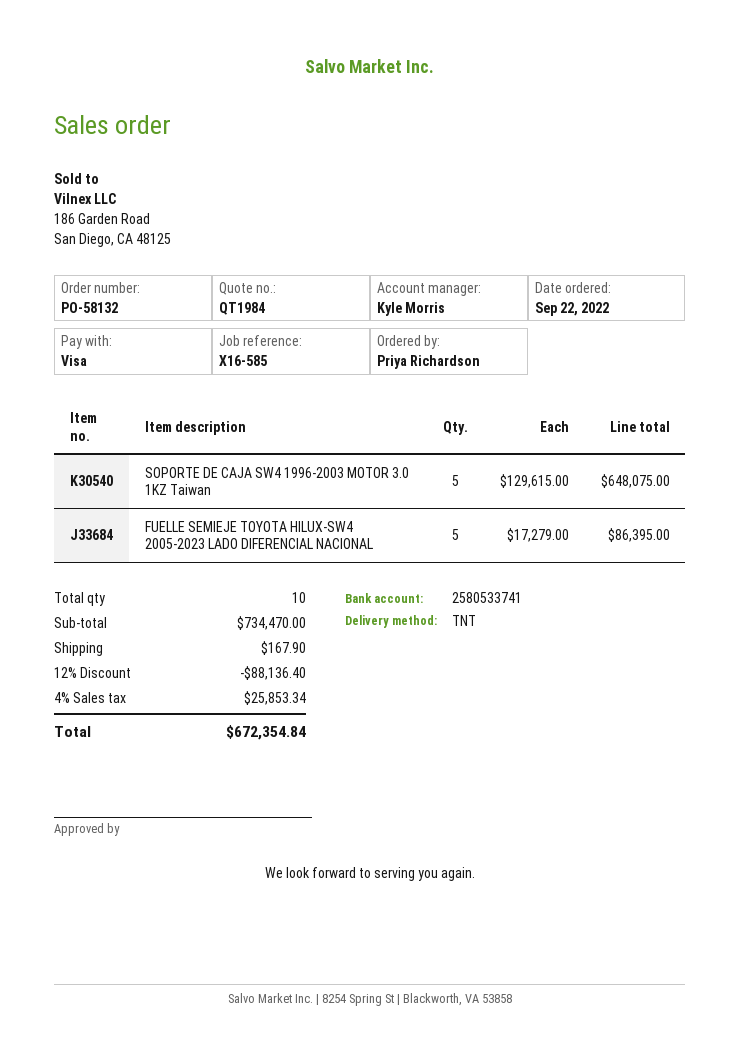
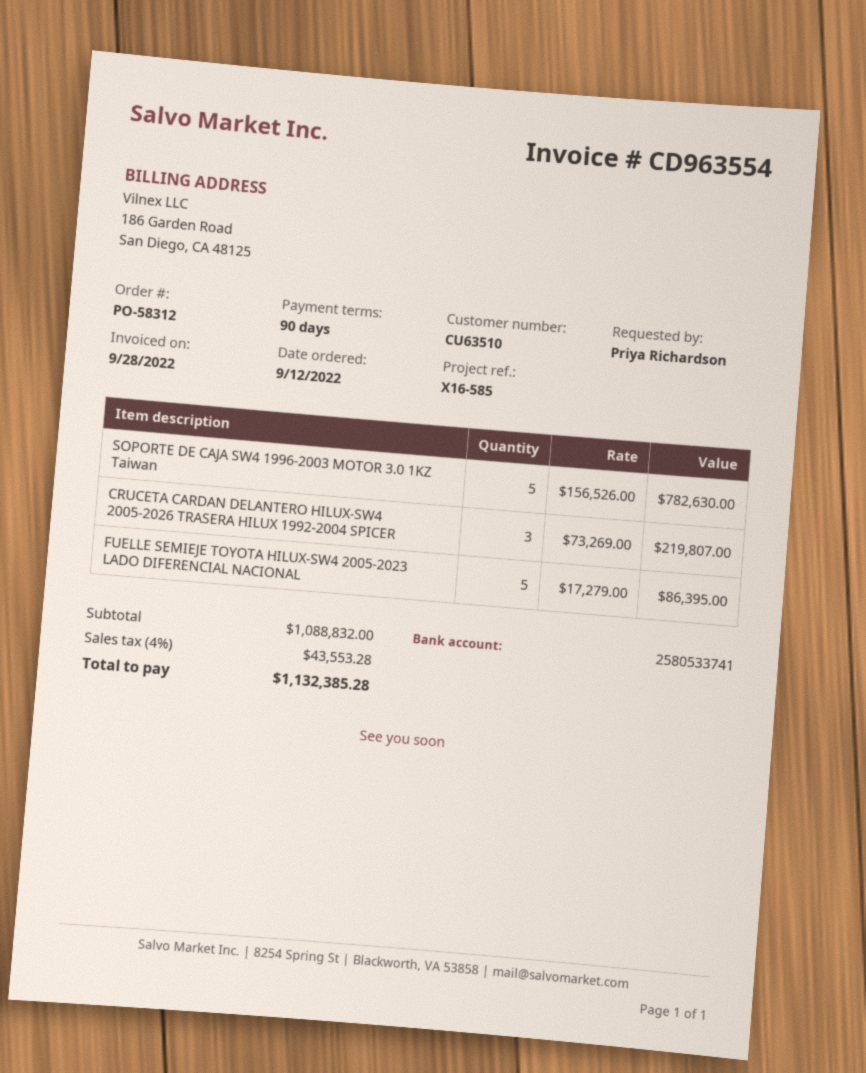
order number: PO-58132 -> PO-58312
order date: 2022-09-22 -> 2022-09-12
SOPORTE DE CAJA SW4 1996-2003 MOTOR 3.0 1KZ Taiwan: 5 x 129615.00 = 648075.00 -> 5 x 156526.00 = 782630.00
CRUCETA CARDAN DELANTERO HILUX-SW4 2005-2026 TRASERA HILUX 1992-2004 SPICER: none -> 3 x 73269.00 = 219807.00
subtotal: 734470.00 -> 1088832.00
discount: 12% = 88136.40 -> none
shipping: 167.90 -> none
tax: 4% = 25853.34 -> 4% = 43553.28
total: 672354.84 -> 1132385.28

